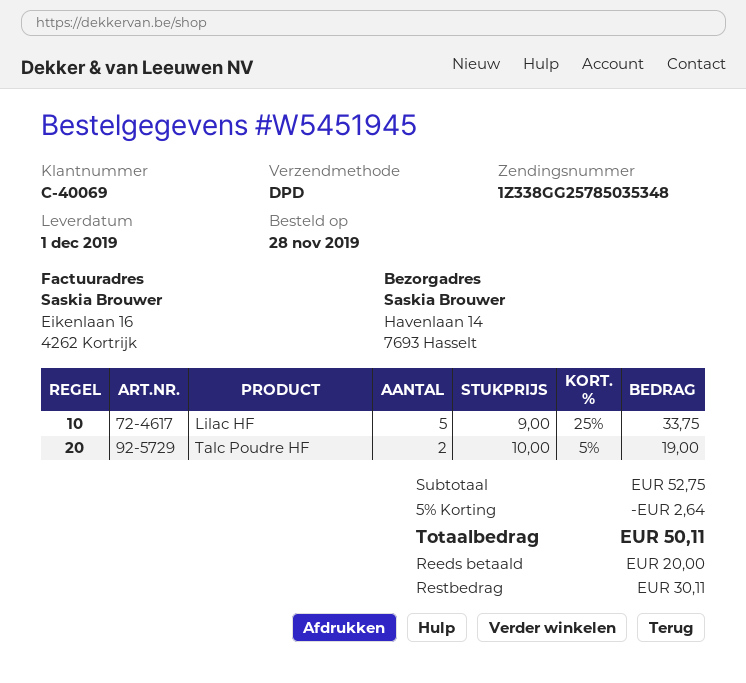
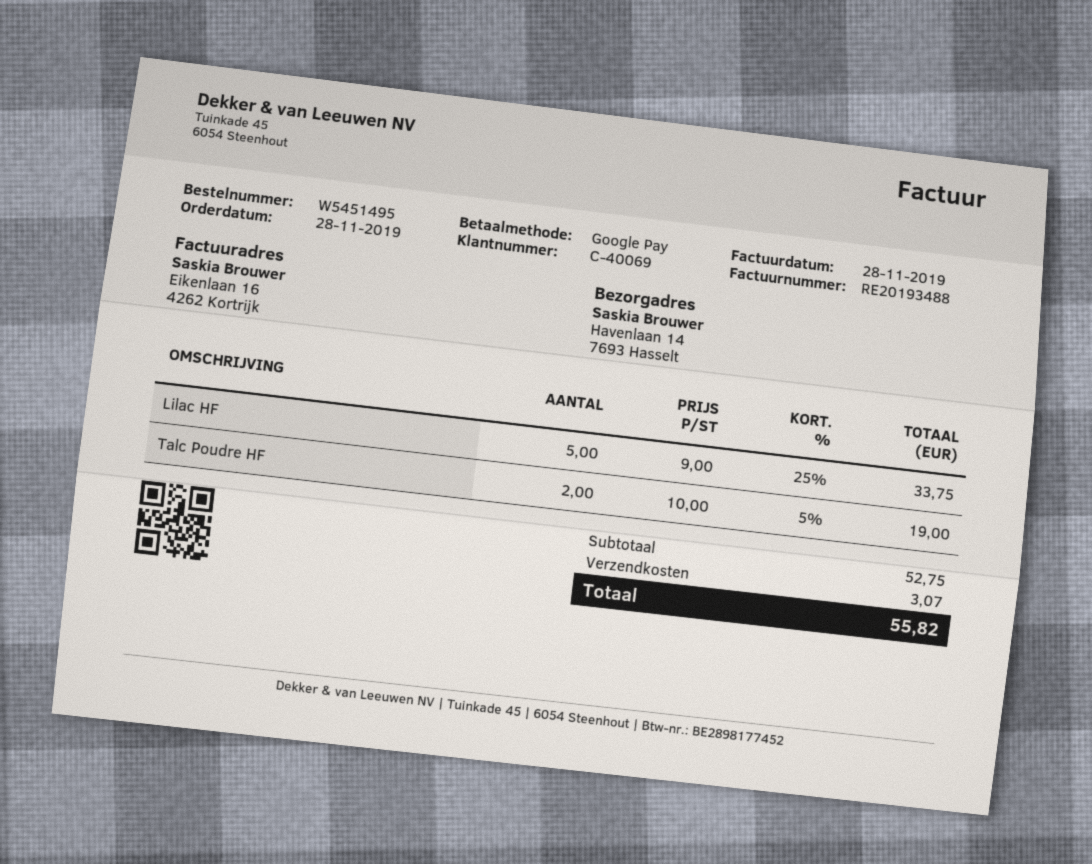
order number: W5451945 -> W5451495
discount: 5% = 2.64 -> none
shipping: none -> 3.07
total: 50.11 -> 55.82

